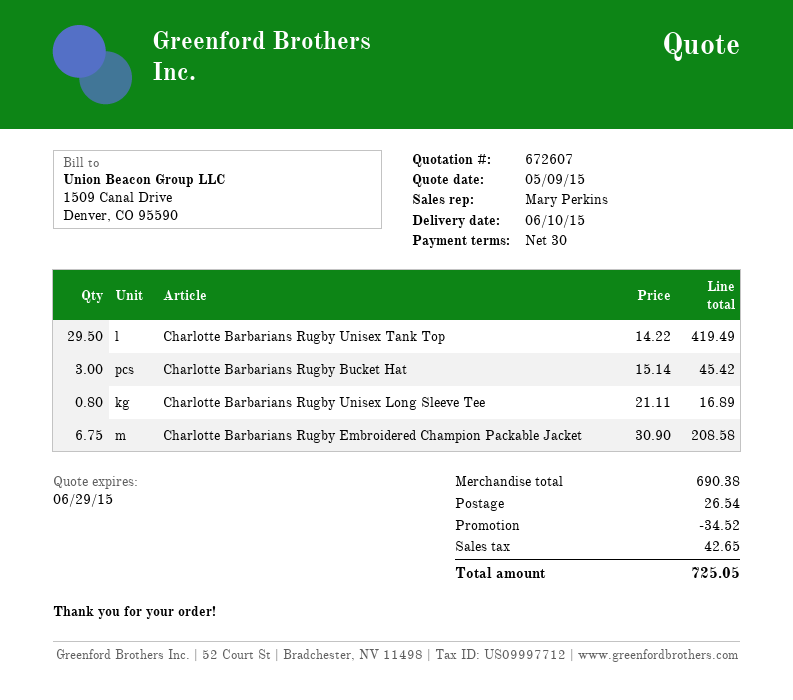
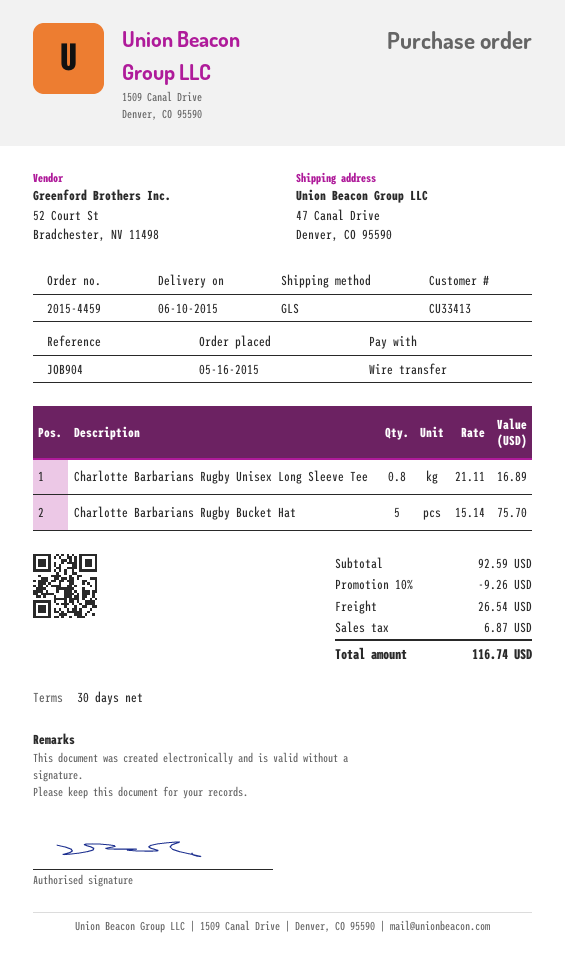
Charlotte Barbarians Rugby Unisex Tank Top: 29.5 x 14.22 = 419.49 -> none
Charlotte Barbarians Rugby Bucket Hat: 3 x 15.14 = 45.42 -> 5 x 15.14 = 75.70
Charlotte Barbarians Rugby Embroidered Champion Packable Jacket: 6.75 x 30.90 = 208.58 -> none
subtotal: 690.38 -> 92.59
discount: 34.52 -> 9.26
tax: 42.65 -> 6.87
total: 725.05 -> 116.74

